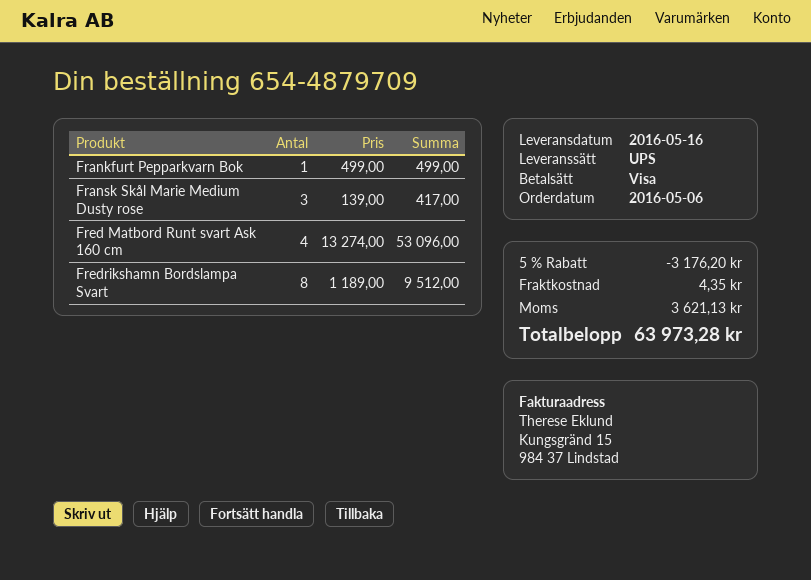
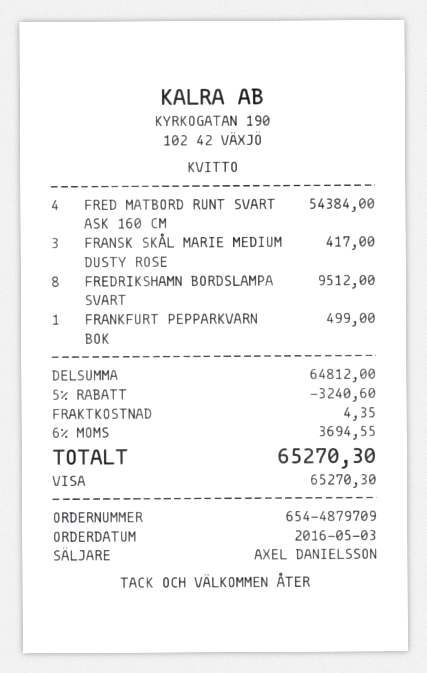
order date: 2016-05-06 -> 2016-05-03
Fred Matbord Runt svart Ask 160 cm: 4 for 53096.00 -> 4 for 54384.00
discount: 5% = 3176.20 -> 5% = 3240.60
tax: 3621.13 -> 3694.55
total: 63973.28 -> 65270.30

